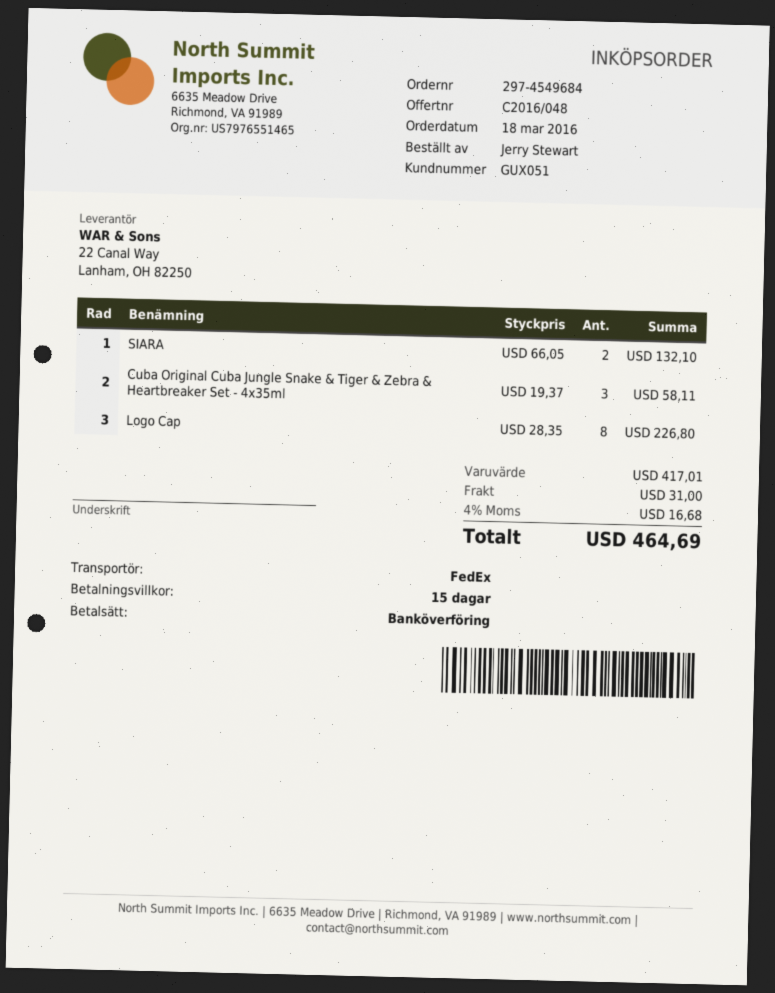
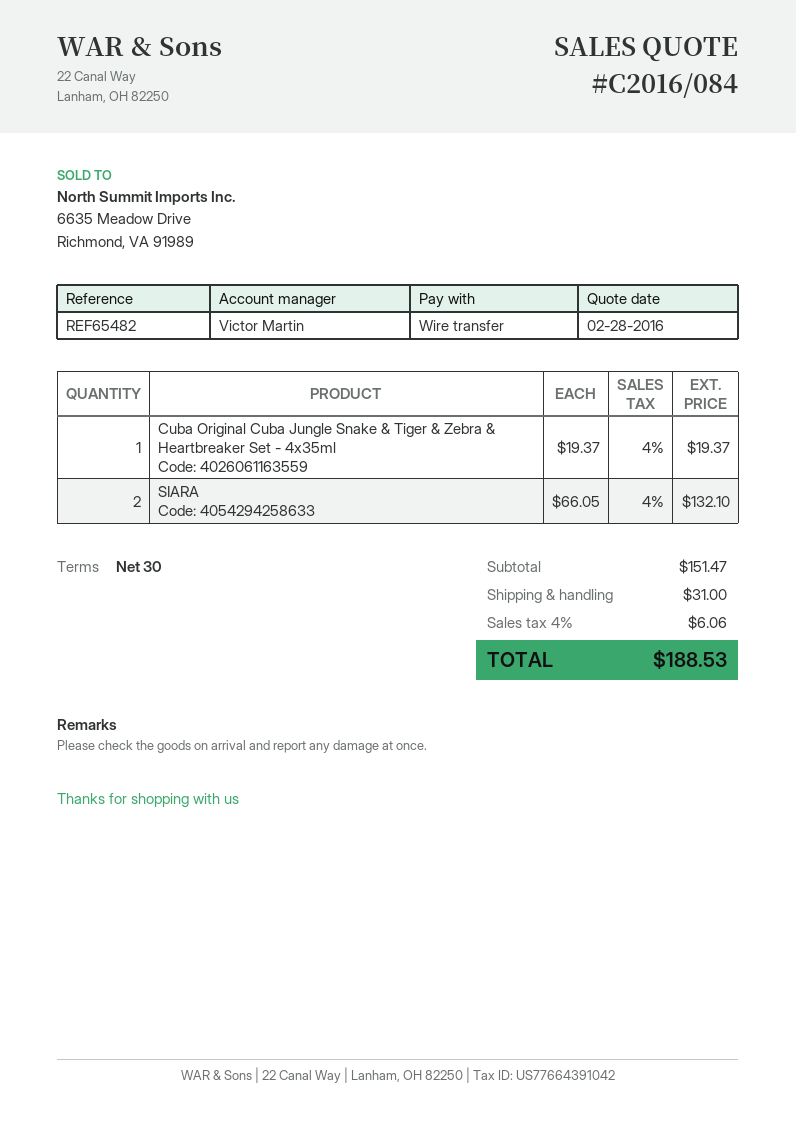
quote number: C2016/048 -> C2016/084
payment terms: 15 days -> 30 days
Cuba Original Cuba Jungle Snake & Tiger & Zebra & Heartbreaker Set - 4x35ml: 3 x 19.37 = 58.11 -> 1 x 19.37 = 19.37
Logo Cap: 8 x 28.35 = 226.80 -> none
subtotal: 417.01 -> 151.47
tax: 4% = 16.68 -> 4% = 6.06
total: 464.69 -> 188.53

